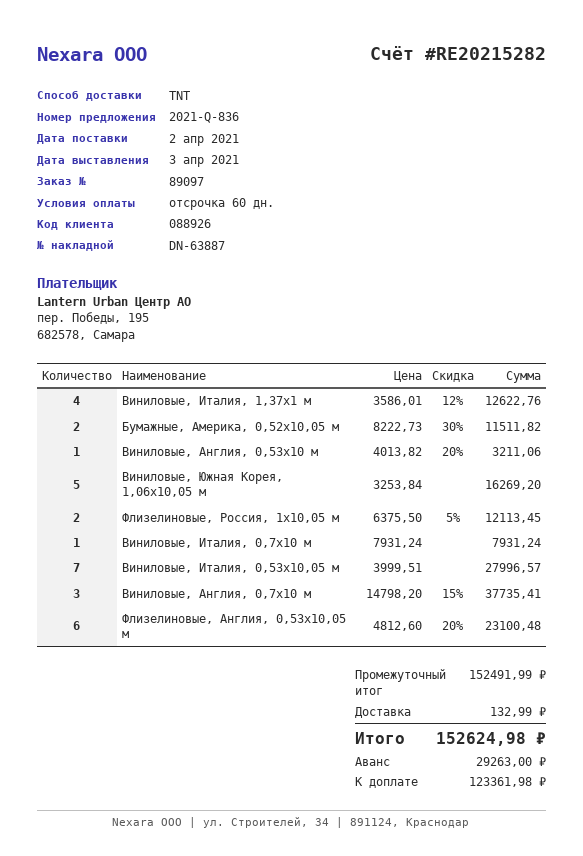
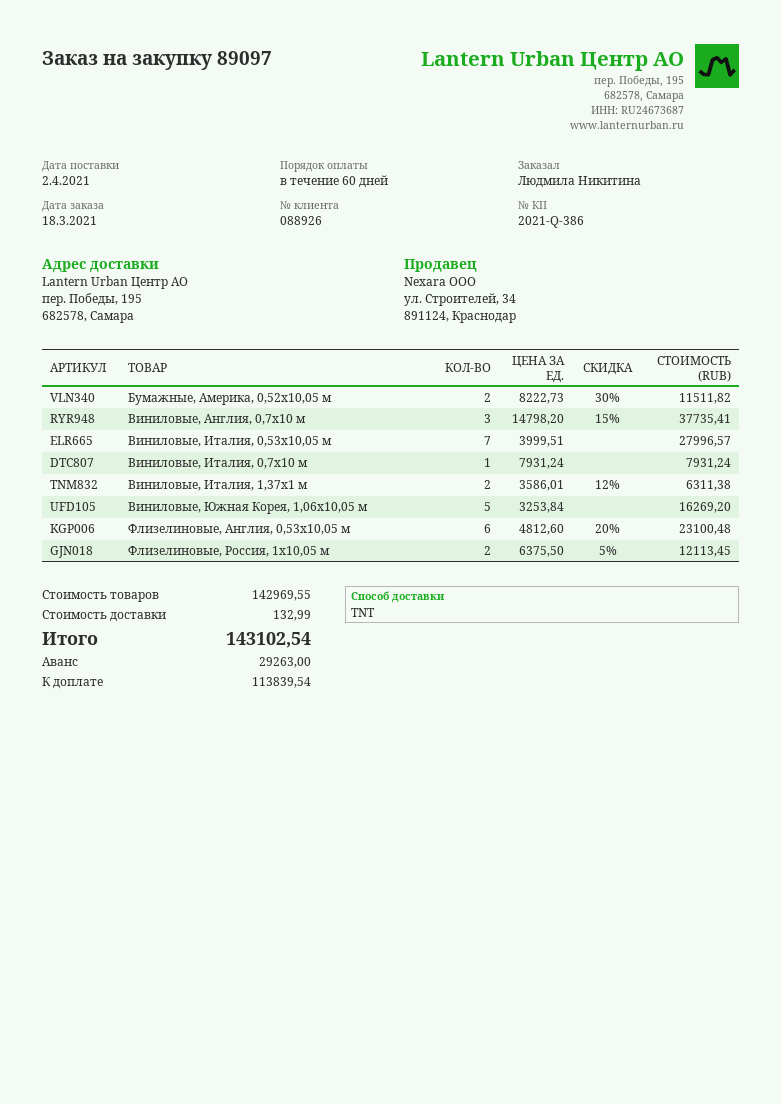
quote number: 2021-Q-836 -> 2021-Q-386
Виниловые, Италия, 1,37x1 м: 4 x 3586.01 - 12% = 12622.76 -> 2 x 3586.01 - 12% = 6311.38
Виниловые, Англия, 0,53x10 м: 1 x 4013.82 - 20% = 3211.06 -> none
subtotal: 152491.99 -> 142969.55
total: 152624.98 -> 143102.54
balance: 123361.98 -> 113839.54

